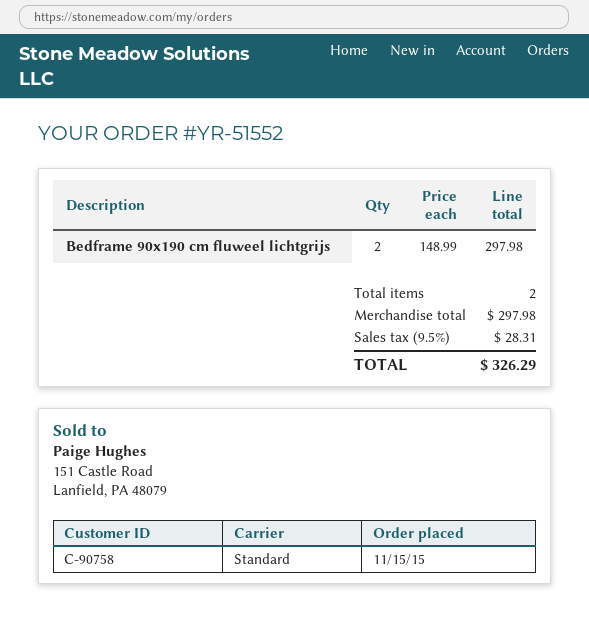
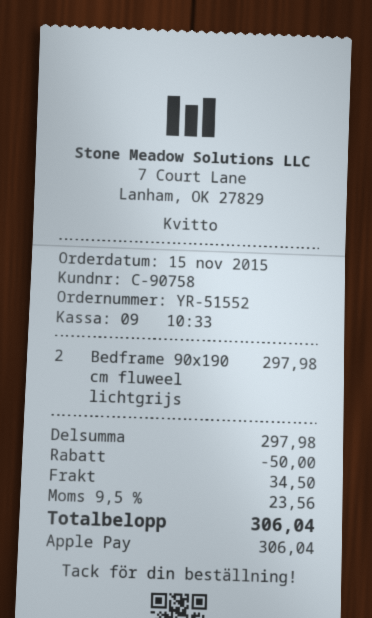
discount: none -> 50.00
shipping: none -> 34.50
tax: 9.5% = 28.31 -> 9.5% = 23.56
total: 326.29 -> 306.04

